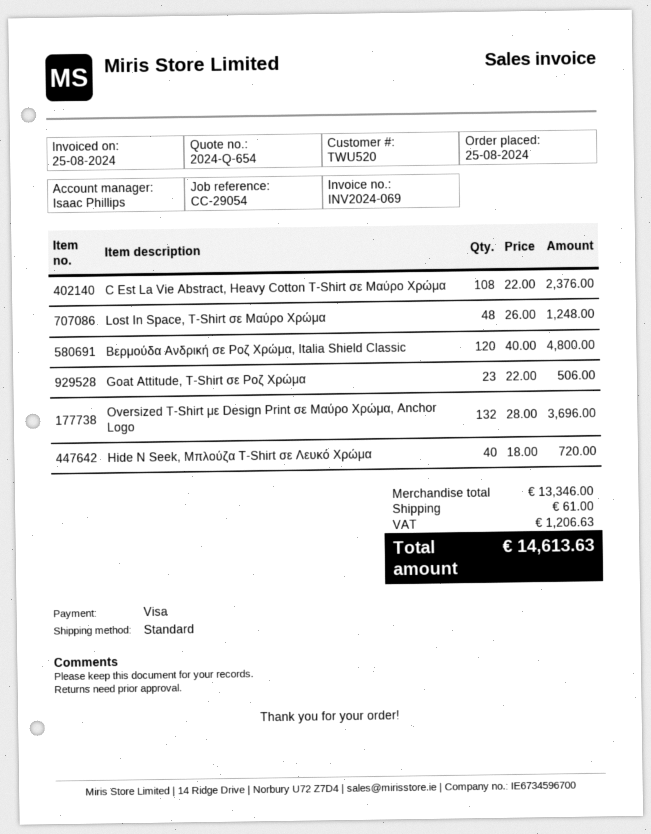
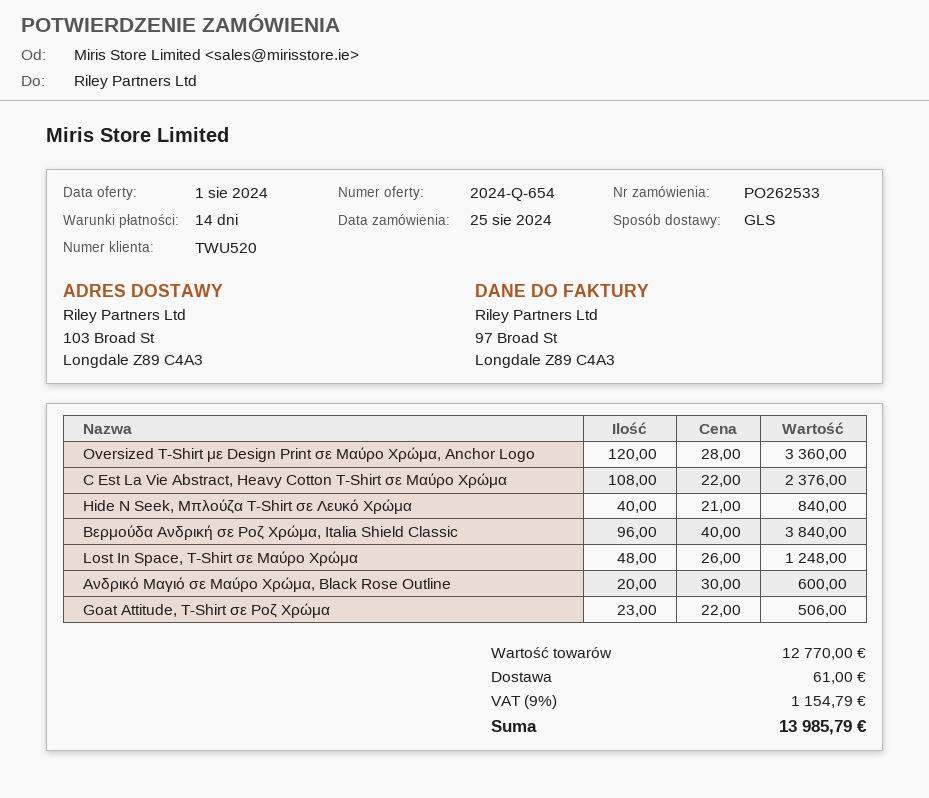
shipping method: standard -> GLS
Βερμούδα Ανδρική σε Ροζ Χρώμα, Italia Shield Classic: 120 x 40.00 = 4800.00 -> 96 x 40.00 = 3840.00
Oversized T-Shirt με Design Print σε Μαύρο Χρώμα, Anchor Logo: 132 x 28.00 = 3696.00 -> 120 x 28.00 = 3360.00
Hide N Seek, Μπλούζα T-Shirt σε Λευκό Χρώμα: 40 x 18.00 = 720.00 -> 40 x 21.00 = 840.00
Ανδρικό Μαγιό σε Μαύρο Χρώμα, Black Rose Outline: none -> 20 x 30.00 = 600.00
subtotal: 13346.00 -> 12770.00
tax: 1206.63 -> 1154.79
total: 14613.63 -> 13985.79

